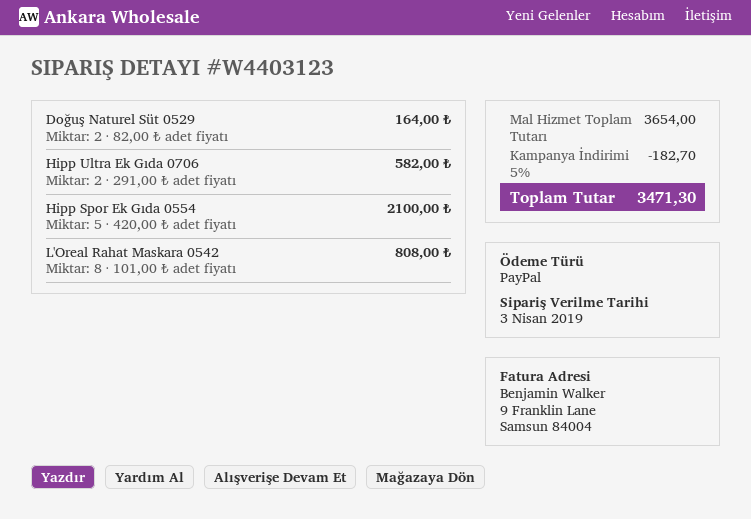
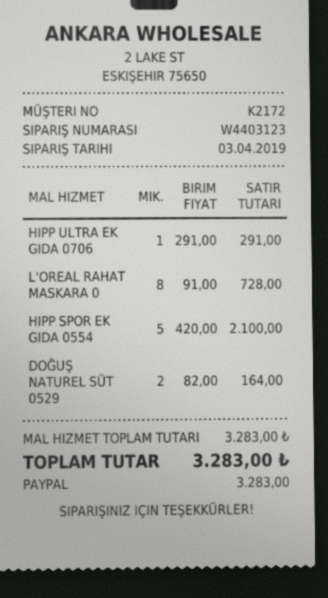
Hipp Ultra Ek Gıda 0706: 2 x 291.00 = 582.00 -> 1 x 291.00 = 291.00
L'Oreal Rahat Maskara 0542: 8 x 101.00 = 808.00 -> 8 x 91.00 = 728.00
subtotal: 3654.00 -> 3283.00
discount: 5% = 182.70 -> none
total: 3471.30 -> 3283.00

